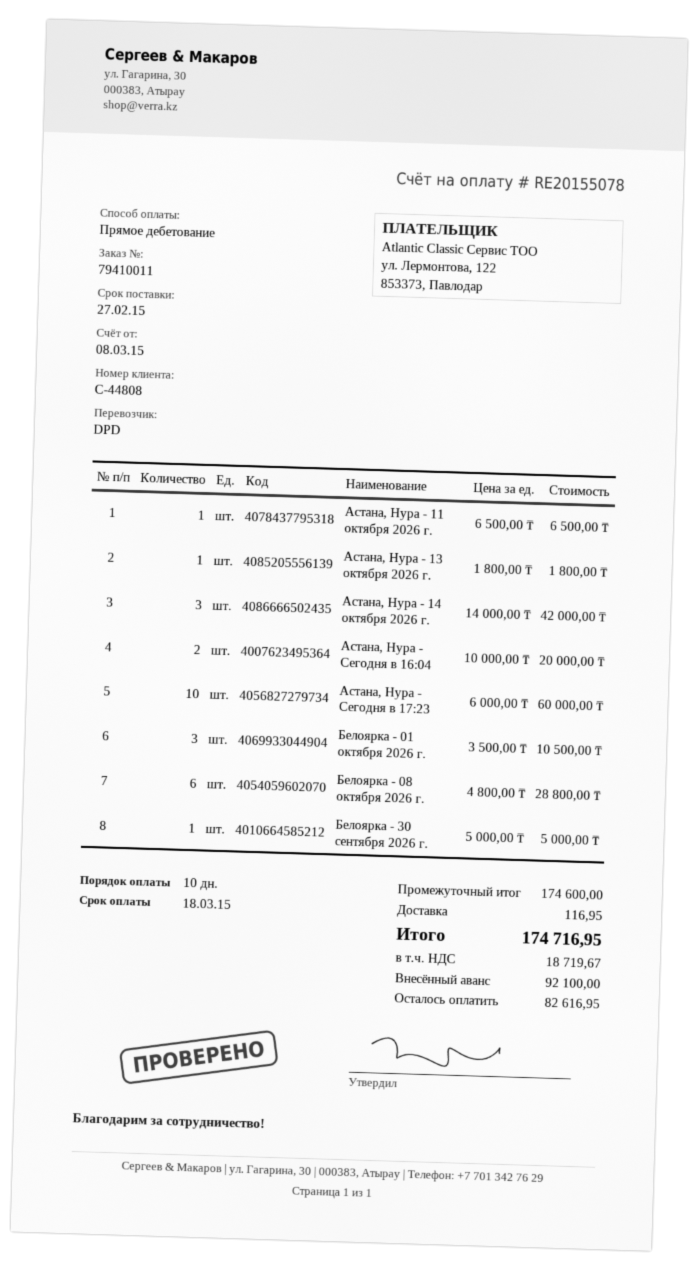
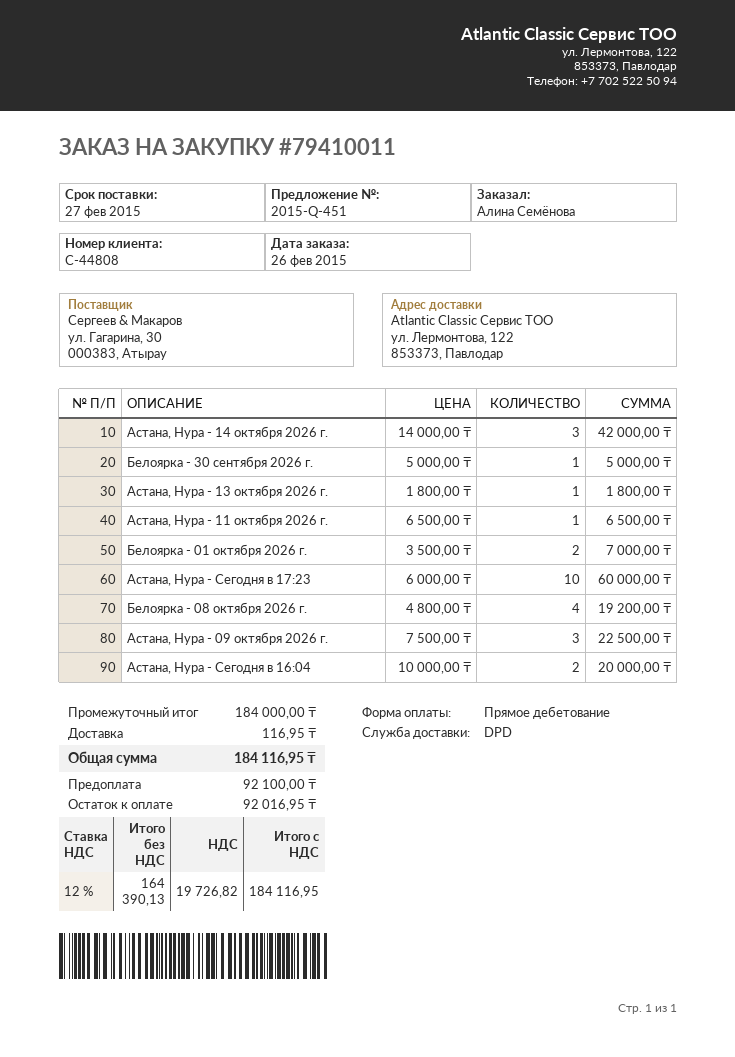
Белоярка - 01 октября 2026 г.: 3 x 3500.00 = 10500.00 -> 2 x 3500.00 = 7000.00
Белоярка - 08 октября 2026 г.: 6 x 4800.00 = 28800.00 -> 4 x 4800.00 = 19200.00
Астана, Нура - 09 октября 2026 г.: none -> 3 x 7500.00 = 22500.00
subtotal: 174600.00 -> 184000.00
tax: 18719.67 -> 19726.82
total: 174716.95 -> 184116.95
balance: 82616.95 -> 92016.95

